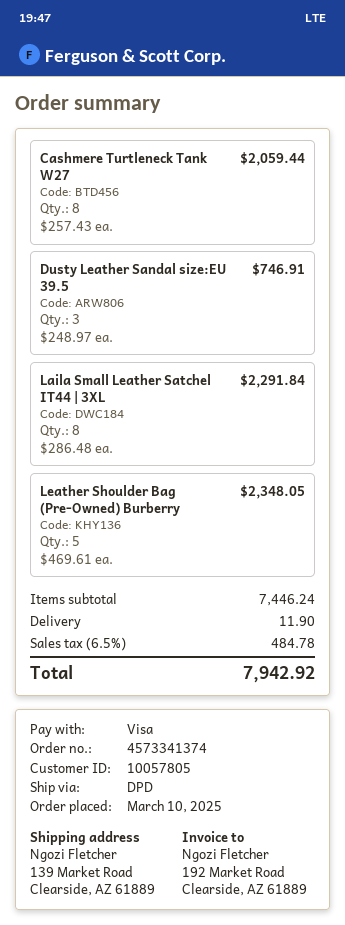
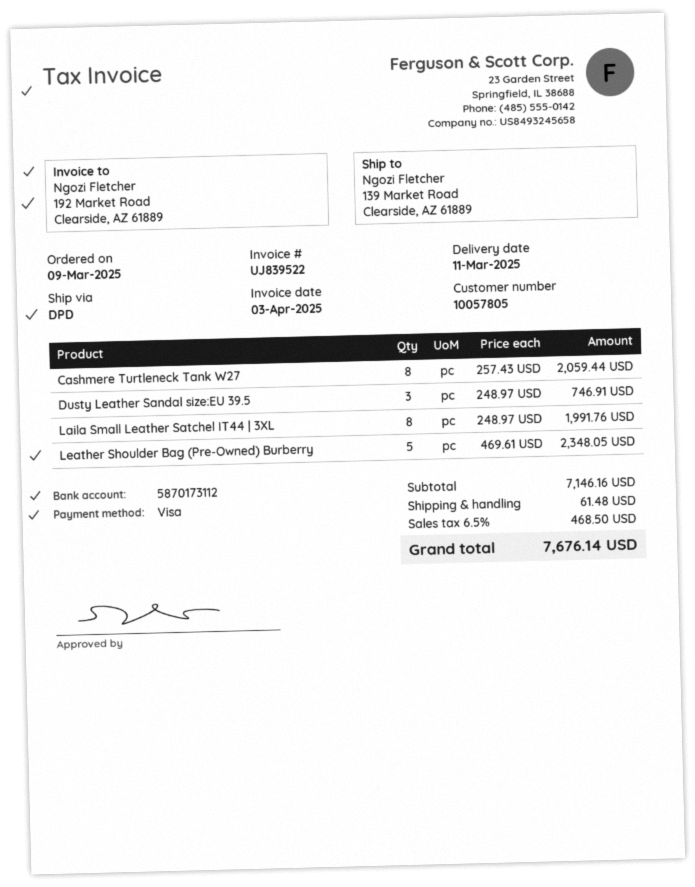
order date: 2025-03-10 -> 2025-03-09
Laila Small Leather Satchel IT44 | 3XL: 8 x 286.48 = 2291.84 -> 8 x 248.97 = 1991.76
subtotal: 7446.24 -> 7146.16
shipping: 11.90 -> 61.48
tax: 6.5% = 484.78 -> 6.5% = 468.50
total: 7942.92 -> 7676.14

